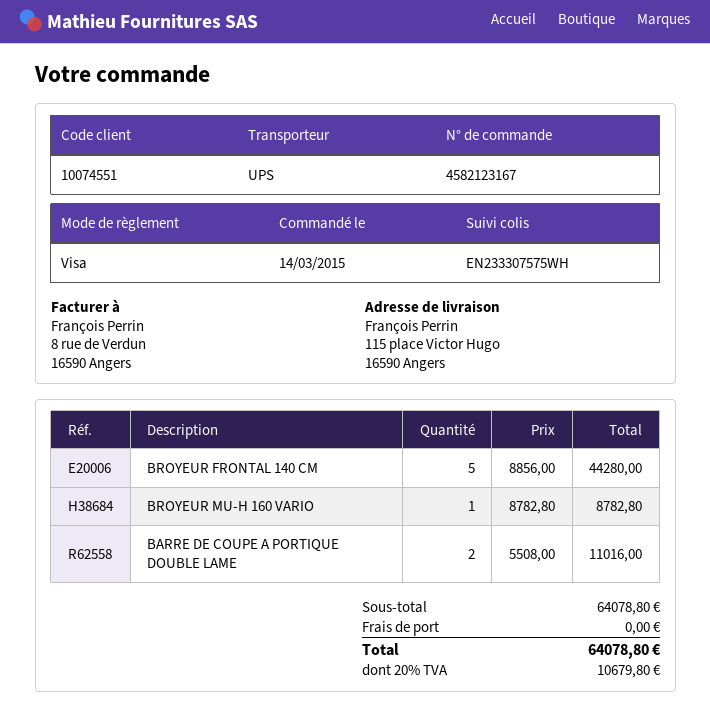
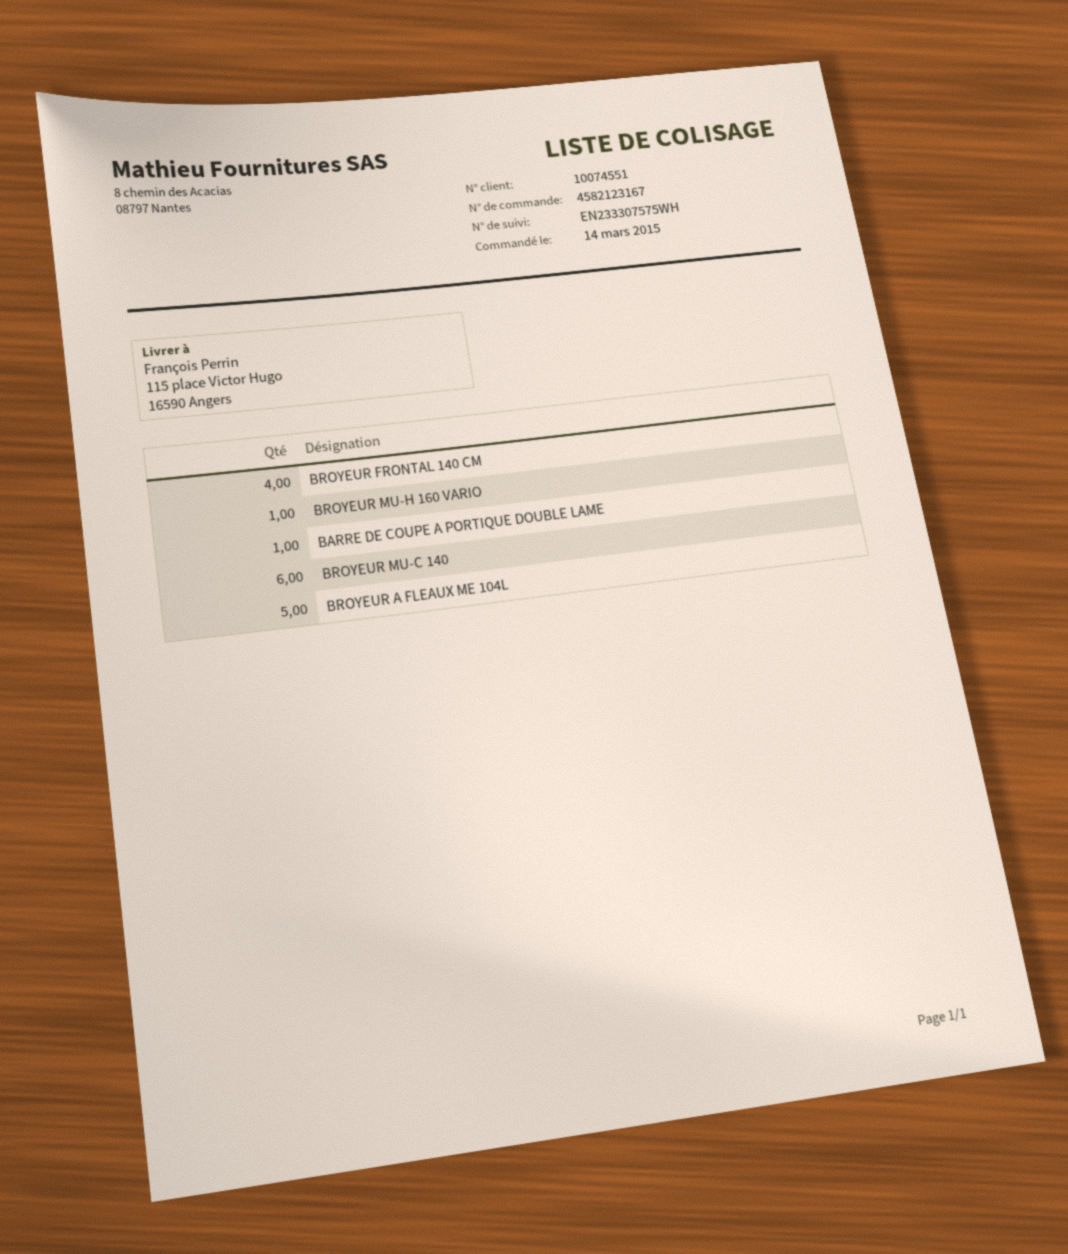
BROYEUR FRONTAL 140 CM: 5 -> 4
BARRE DE COUPE A PORTIQUE DOUBLE LAME: 2 -> 1
BROYEUR MU-C 140: none -> 6
BROYEUR A FLEAUX ME 104L: none -> 5

